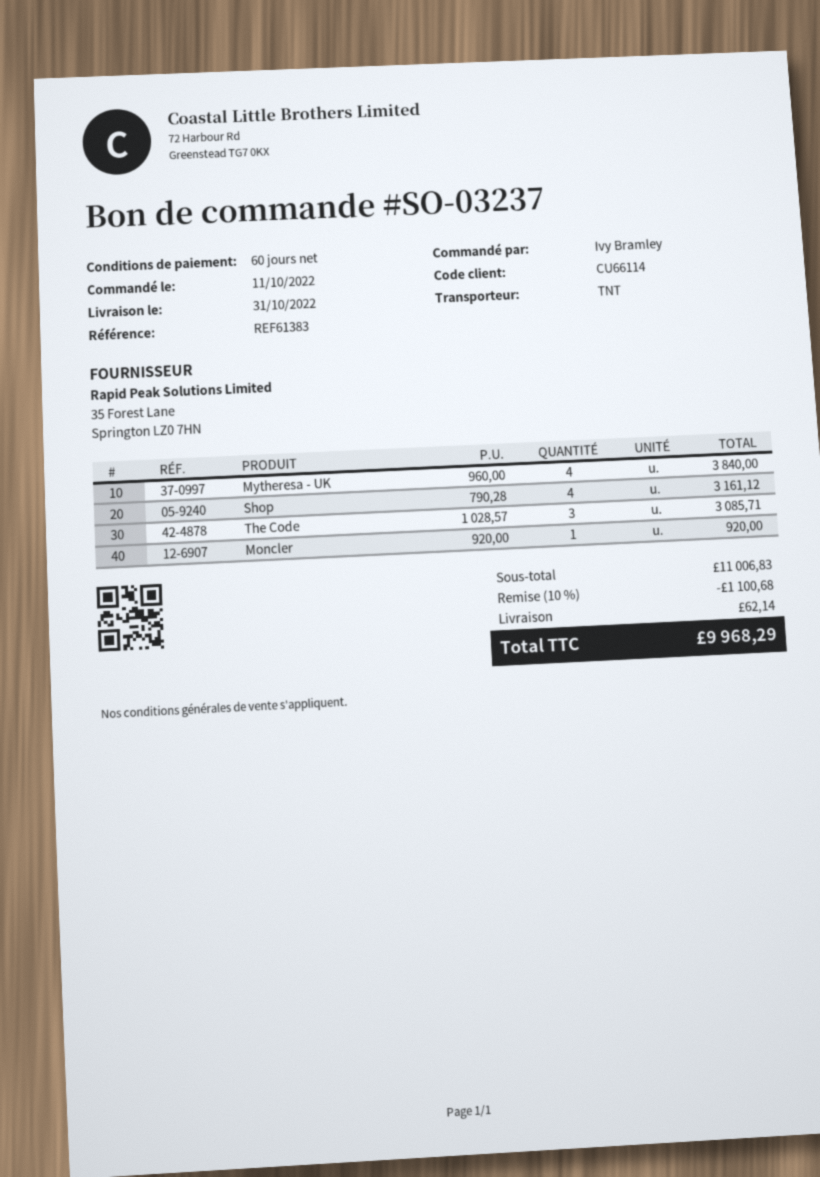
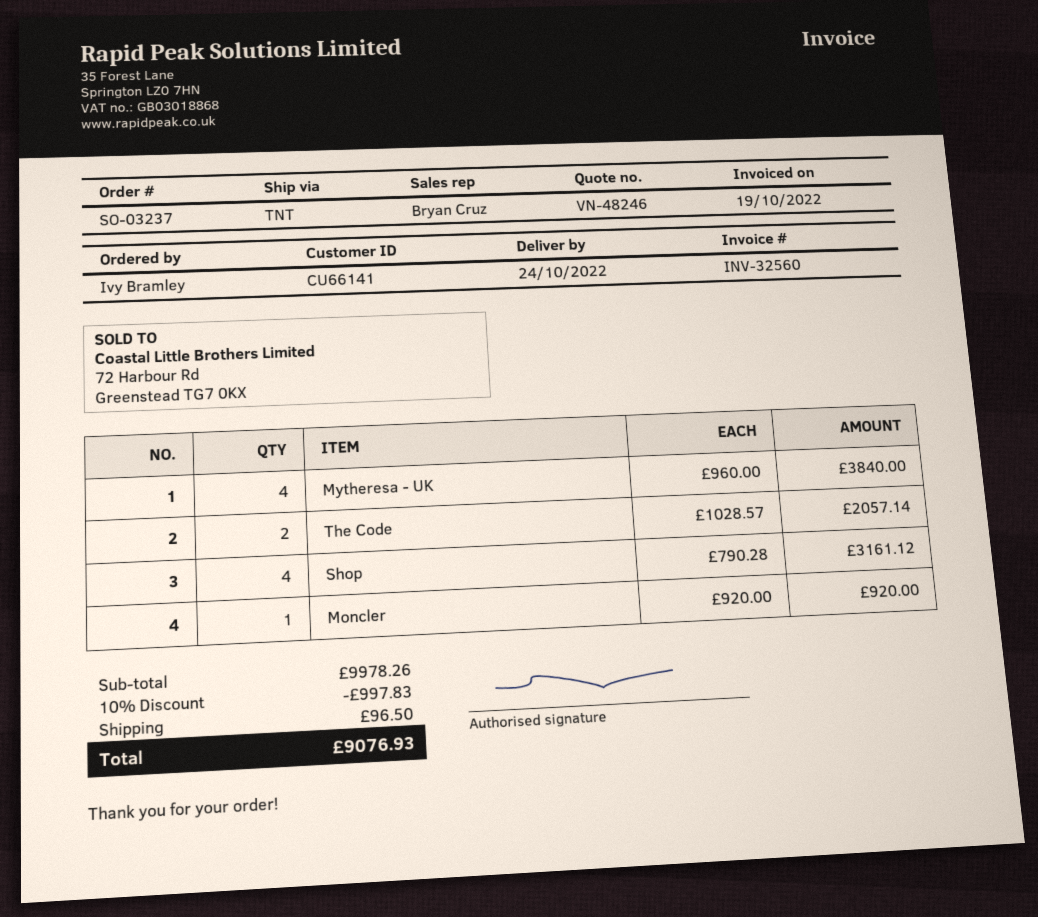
delivery date: 2022-10-31 -> 2022-10-24
customer number: CU66114 -> CU66141
The Code: 3 x 1028.57 = 3085.71 -> 2 x 1028.57 = 2057.14
subtotal: 11006.83 -> 9978.26
discount: 10% = 1100.68 -> 10% = 997.83
shipping: 62.14 -> 96.50
total: 9968.29 -> 9076.93

